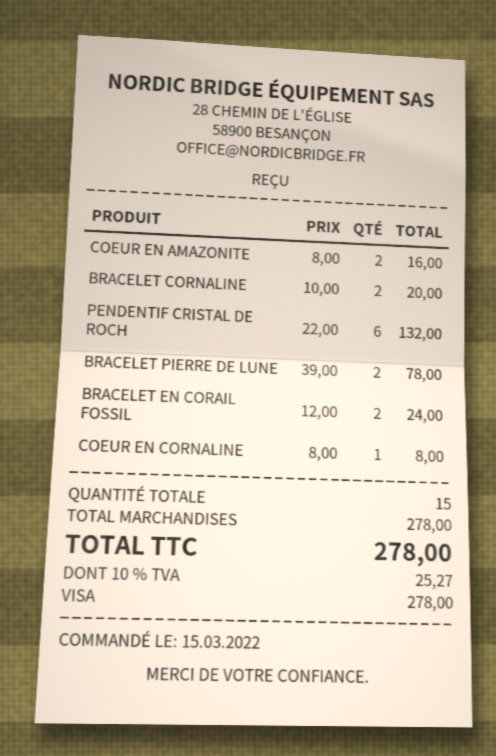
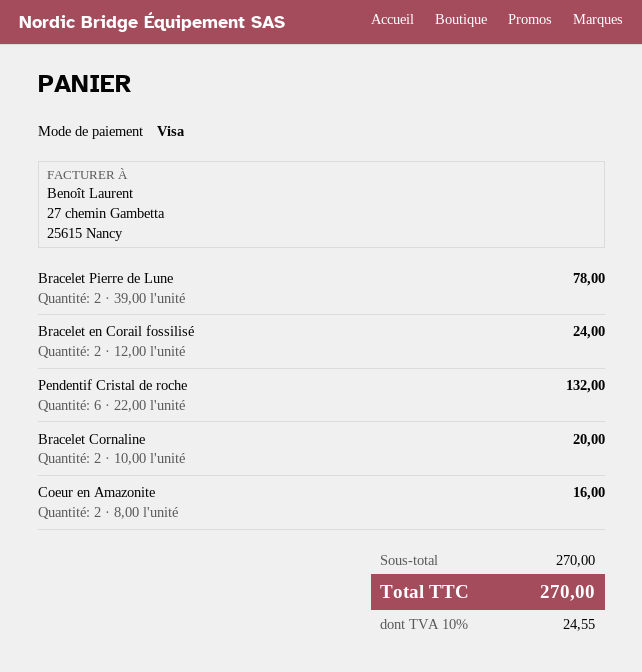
COEUR EN CORNALINE: 1 x 8.00 = 8.00 -> none
subtotal: 278.00 -> 270.00
tax: 10% = 25.27 -> 10% = 24.55
total: 278.00 -> 270.00

